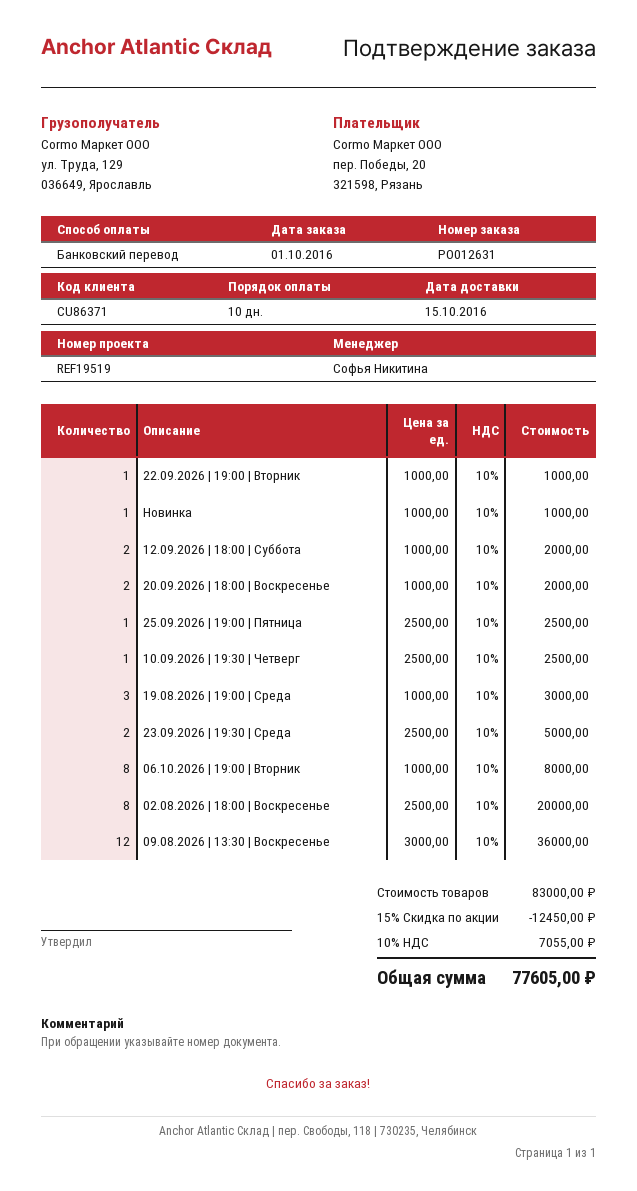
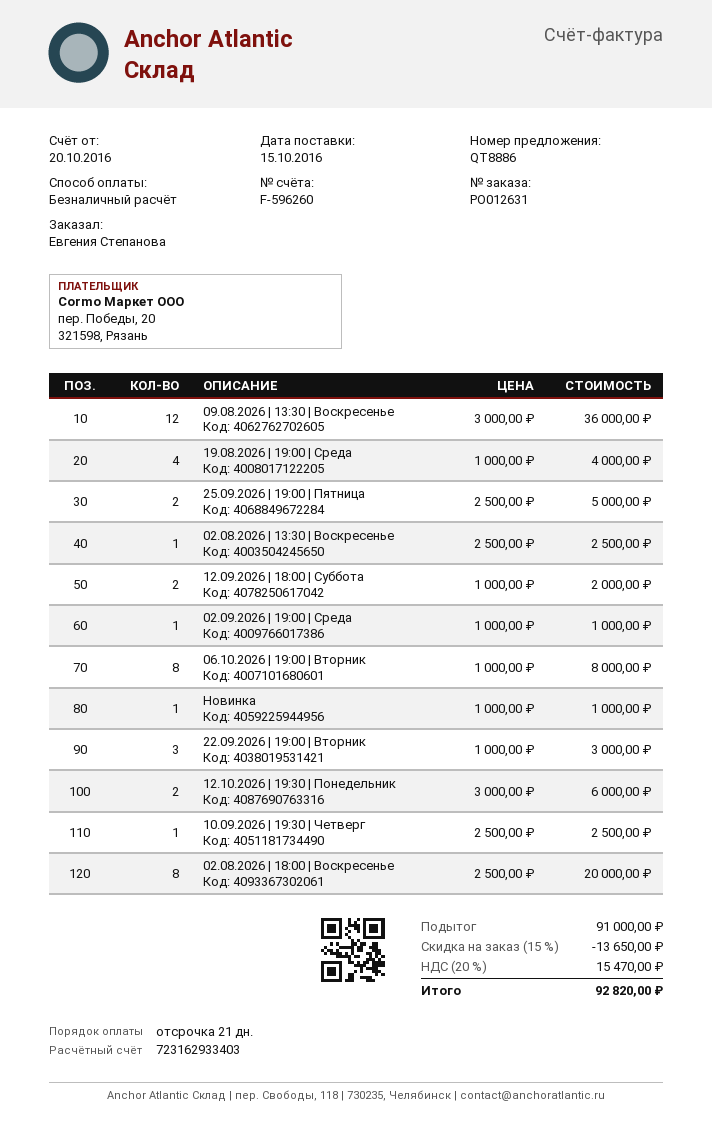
payment terms: 10 days -> 21 days
22.09.2026 | 19:00 | Вторник: 1 x 1000.00 = 1000.00 -> 3 x 1000.00 = 3000.00
20.09.2026 | 18:00 | Воскресенье: 2 x 1000.00 = 2000.00 -> none
25.09.2026 | 19:00 | Пятница: 1 x 2500.00 = 2500.00 -> 2 x 2500.00 = 5000.00
19.08.2026 | 19:00 | Среда: 3 x 1000.00 = 3000.00 -> 4 x 1000.00 = 4000.00
23.09.2026 | 19:30 | Среда: 2 x 2500.00 = 5000.00 -> none
02.08.2026 | 13:30 | Воскресенье: none -> 1 x 2500.00 = 2500.00
02.09.2026 | 19:00 | Среда: none -> 1 x 1000.00 = 1000.00
12.10.2026 | 19:30 | Понедельник: none -> 2 x 3000.00 = 6000.00
subtotal: 83000.00 -> 91000.00
discount: 15% = 12450.00 -> 15% = 13650.00
tax: 10% = 7055.00 -> 20% = 15470.00
total: 77605.00 -> 92820.00

